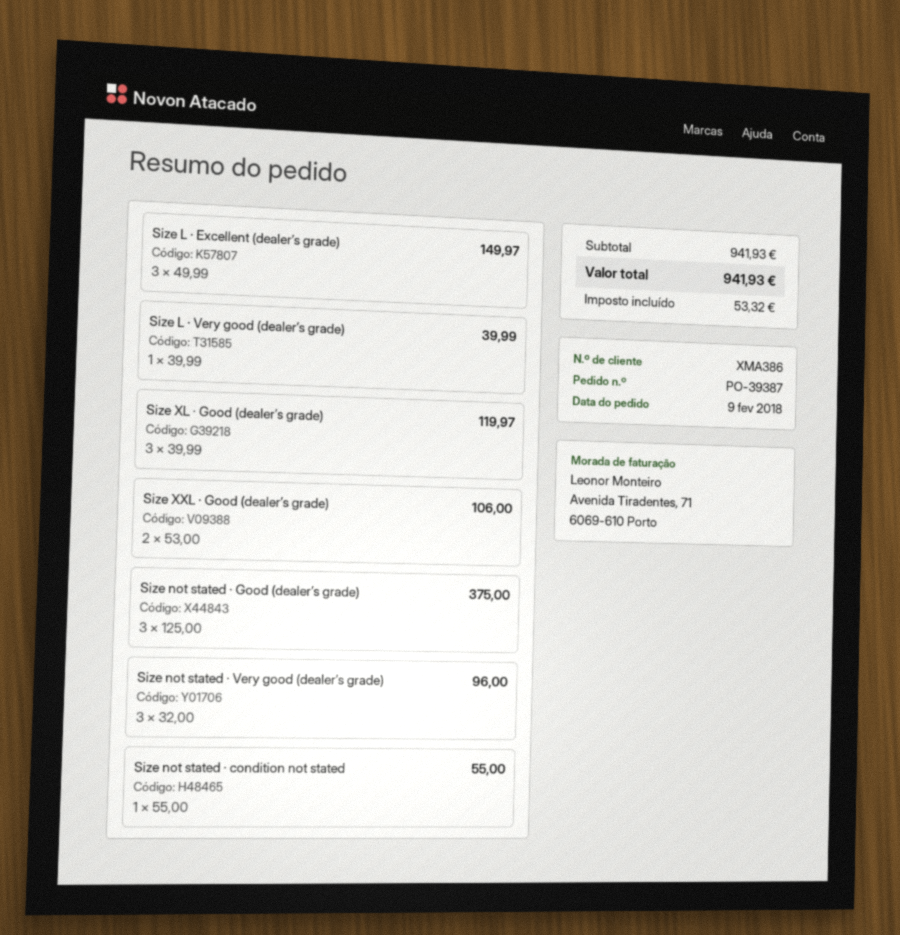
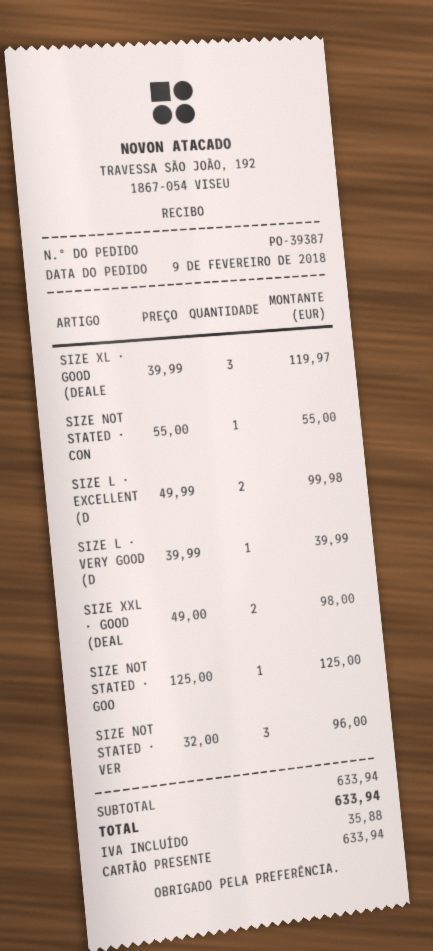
Size L · Excellent (dealer’s grade): 3 x 49.99 = 149.97 -> 2 x 49.99 = 99.98
Size XXL · Good (dealer’s grade): 2 x 53.00 = 106.00 -> 2 x 49.00 = 98.00
Size not stated · Good (dealer’s grade): 3 x 125.00 = 375.00 -> 1 x 125.00 = 125.00
subtotal: 941.93 -> 633.94
tax: 53.32 -> 35.88
total: 941.93 -> 633.94

